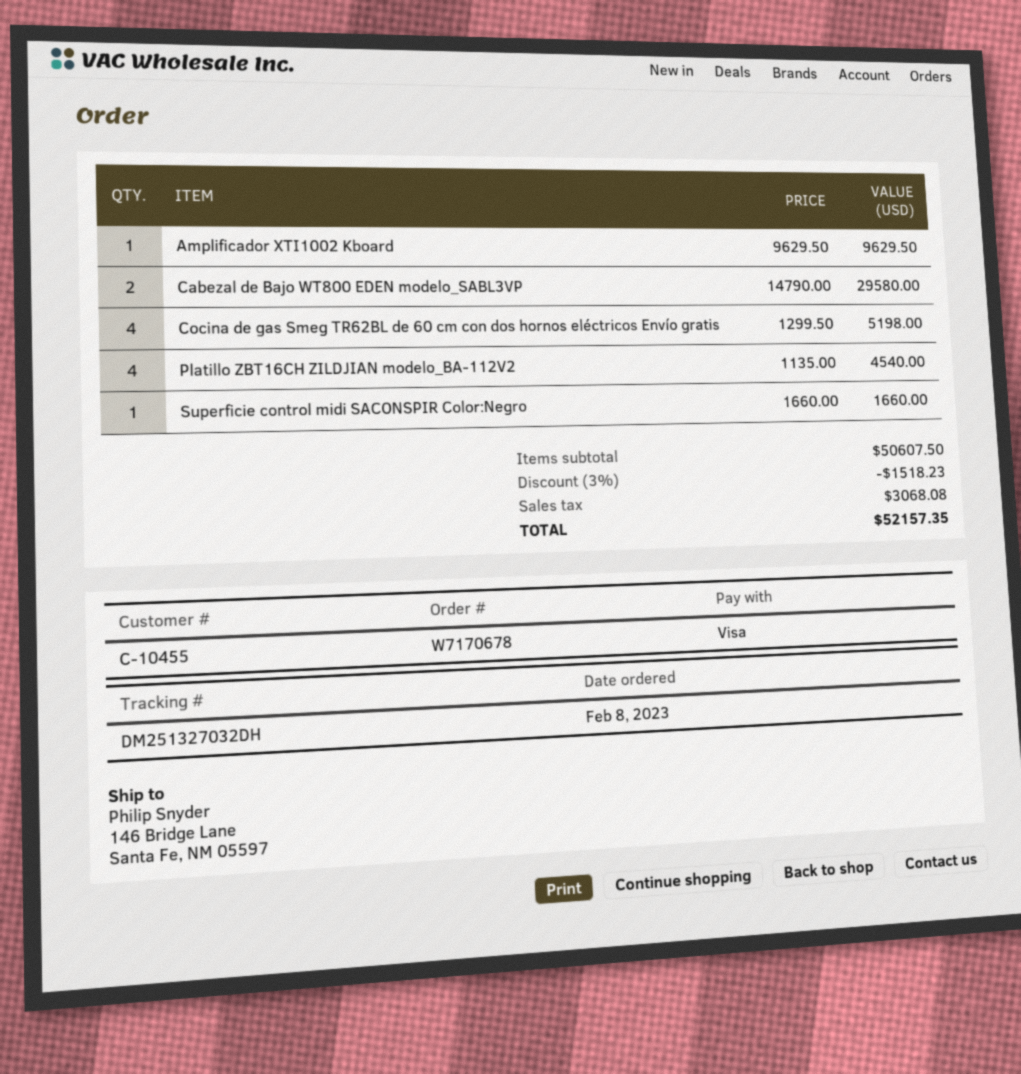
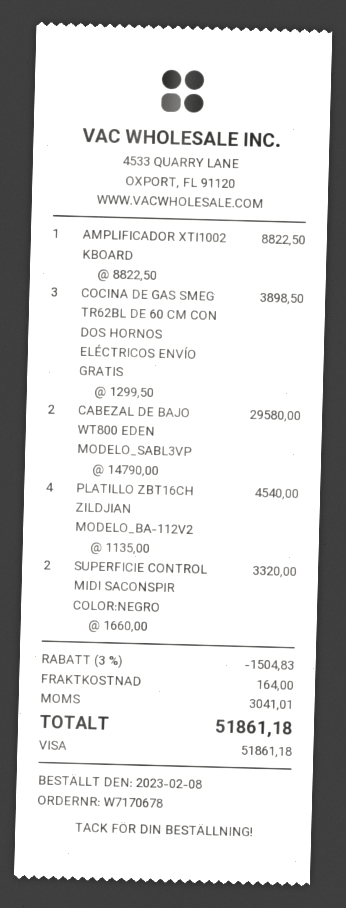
Amplificador XTI1002 Kboard: 1 x 9629.50 = 9629.50 -> 1 x 8822.50 = 8822.50
Cocina de gas Smeg TR62BL de 60 cm con dos hornos eléctricos Envío gratis: 4 x 1299.50 = 5198.00 -> 3 x 1299.50 = 3898.50
Superficie control midi SACONSPIR Color:Negro: 1 x 1660.00 = 1660.00 -> 2 x 1660.00 = 3320.00
discount: 3% = 1518.23 -> 3% = 1504.83
shipping: none -> 164.00
tax: 3068.08 -> 3041.01
total: 52157.35 -> 51861.18

